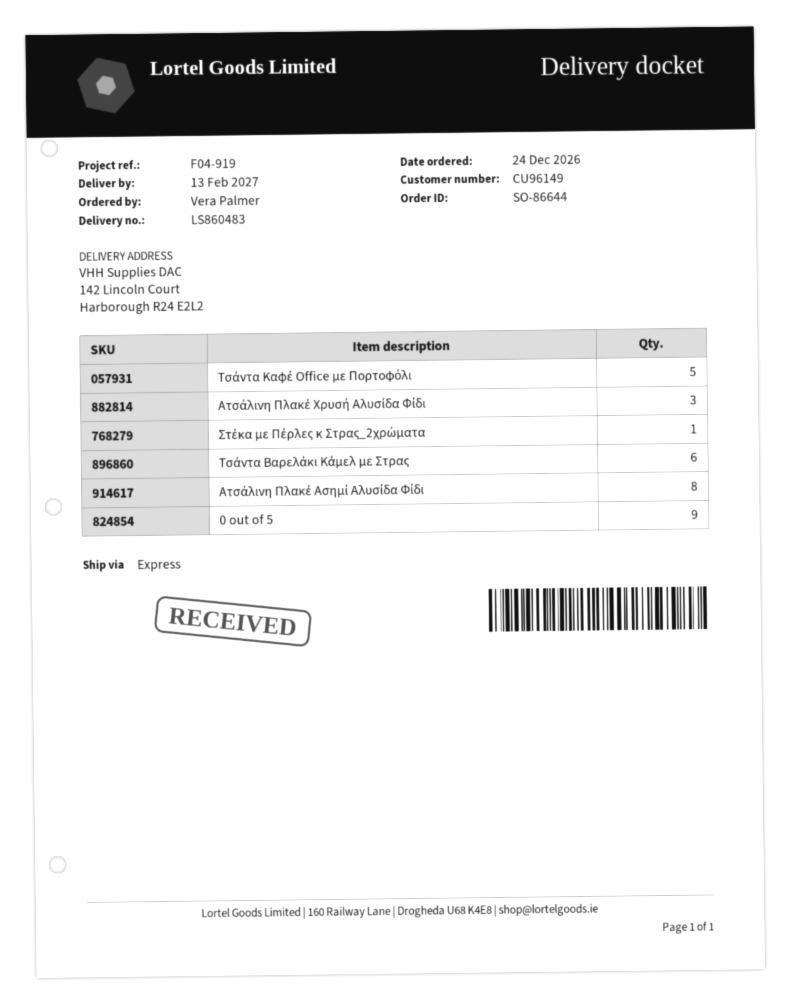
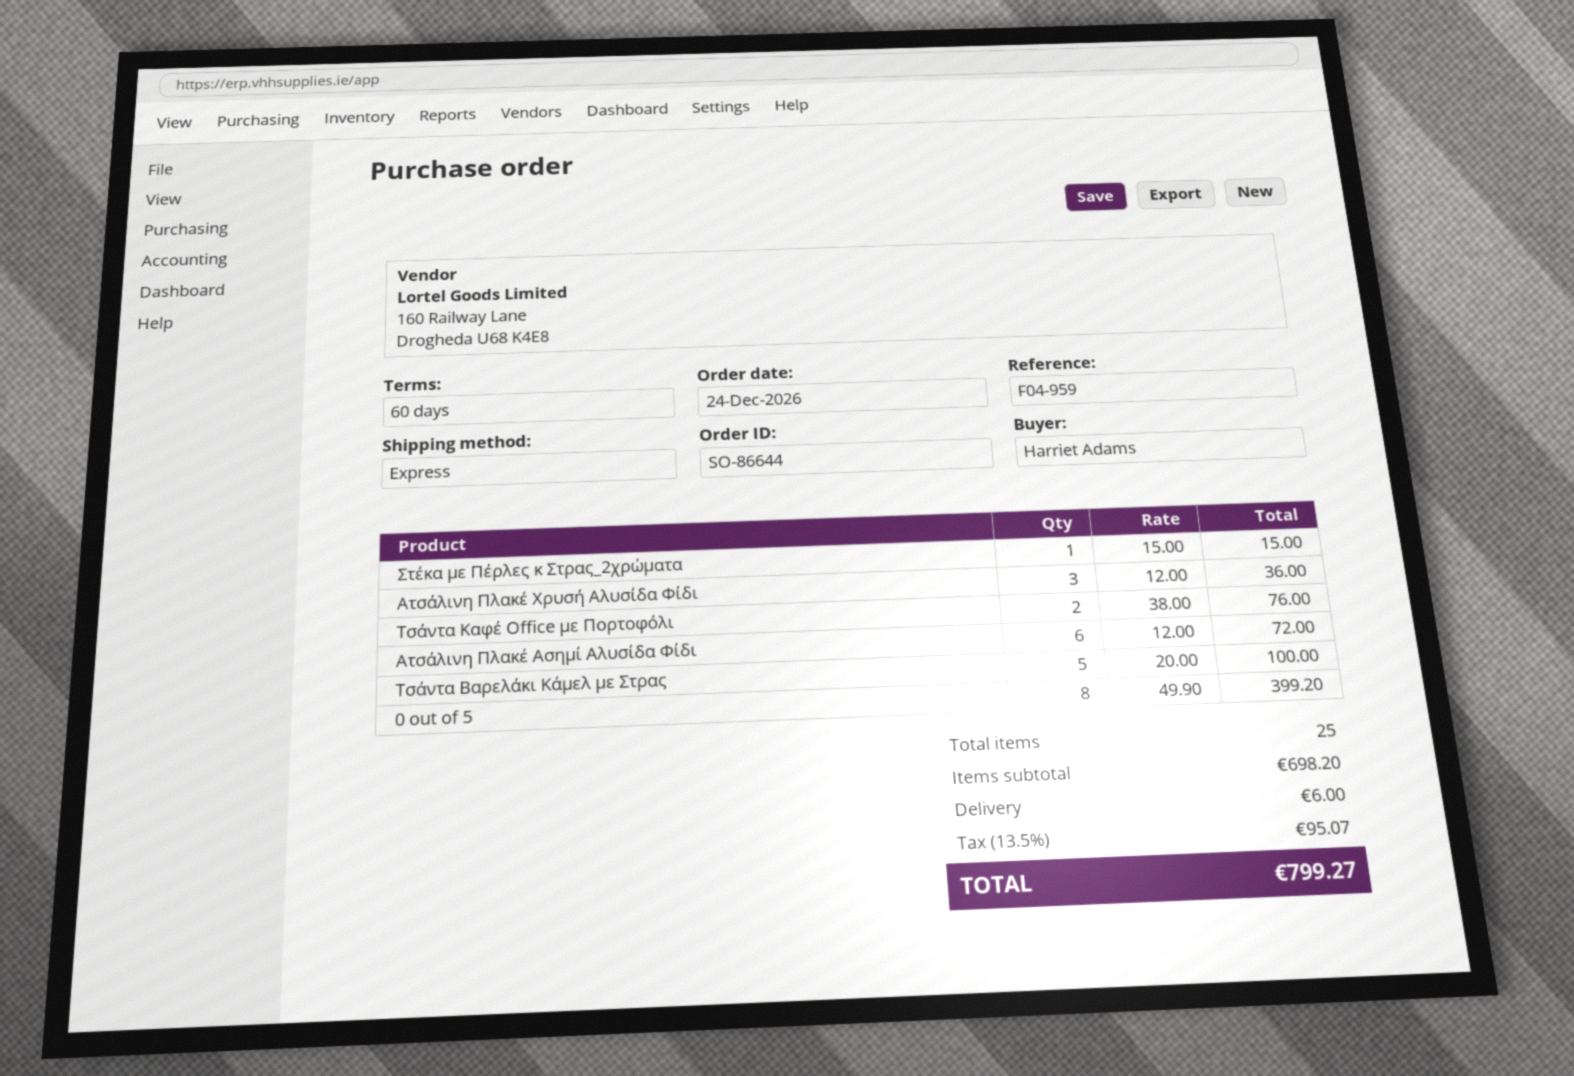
reference: F04-919 -> F04-959
ordered by: Vera Palmer -> Harriet Adams
Τσάντα Καφέ Office με Πορτοφόλι: 5 -> 2
Τσάντα Βαρελάκι Κάμελ με Στρας: 6 -> 5
Ατσάλινη Πλακέ Ασημί Αλυσίδα Φίδι: 8 -> 6
0 out of 5: 9 -> 8

